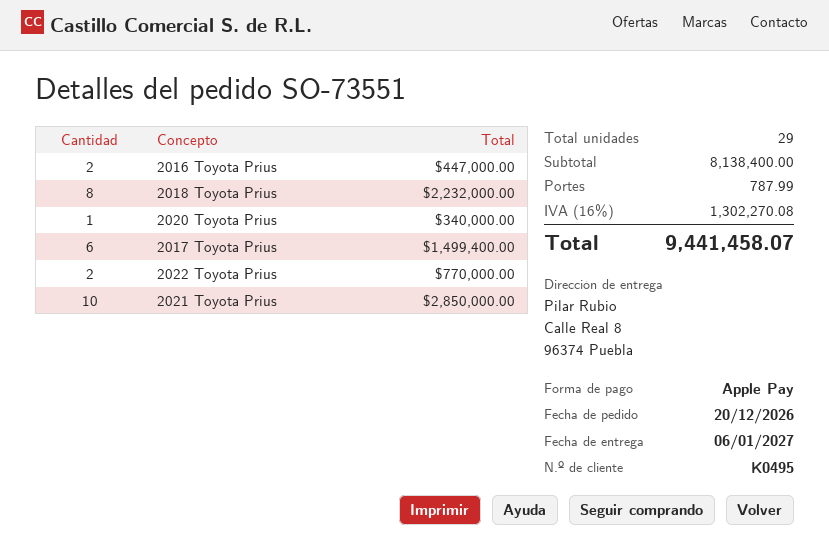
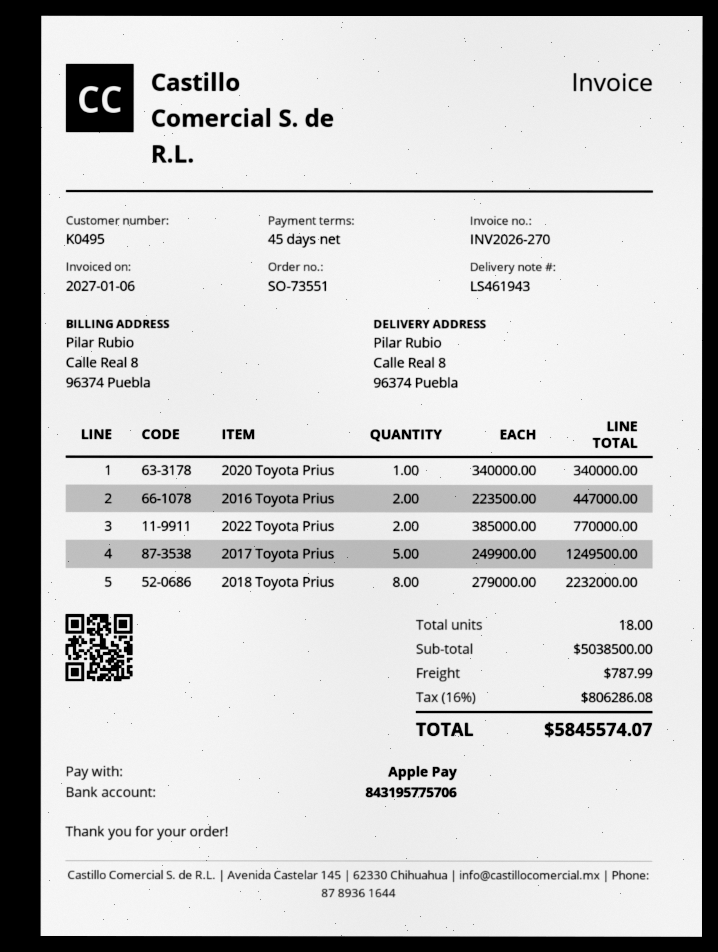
2017 Toyota Prius: 6 for 1499400.00 -> 5 for 1249500.00
2021 Toyota Prius: 10 for 2850000.00 -> none
total quantity: 29 -> 18
subtotal: 8138400.00 -> 5038500.00
tax: 16% = 1302270.08 -> 16% = 806286.08
total: 9441458.07 -> 5845574.07

